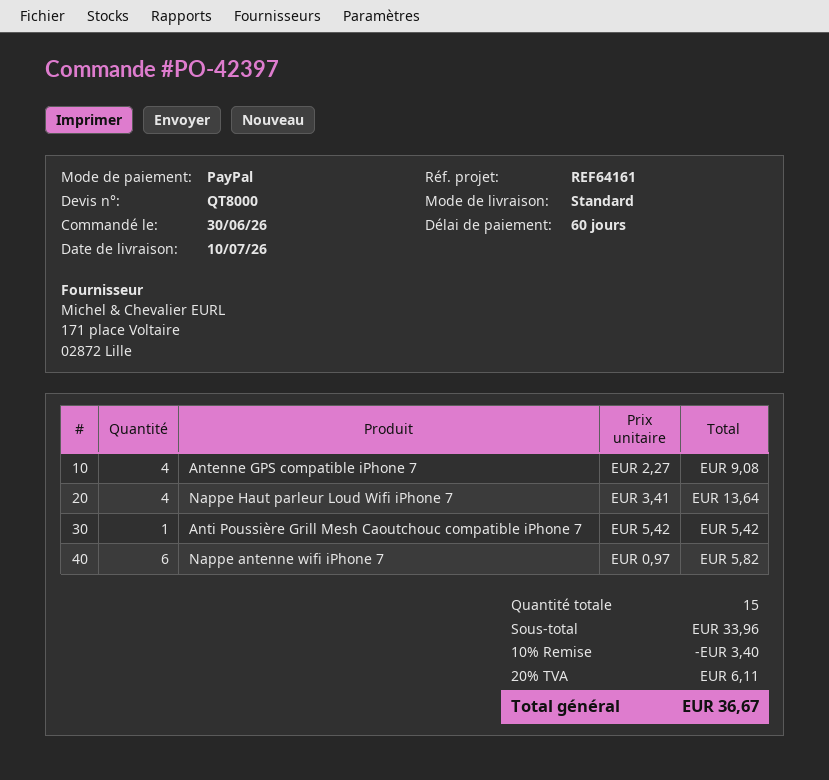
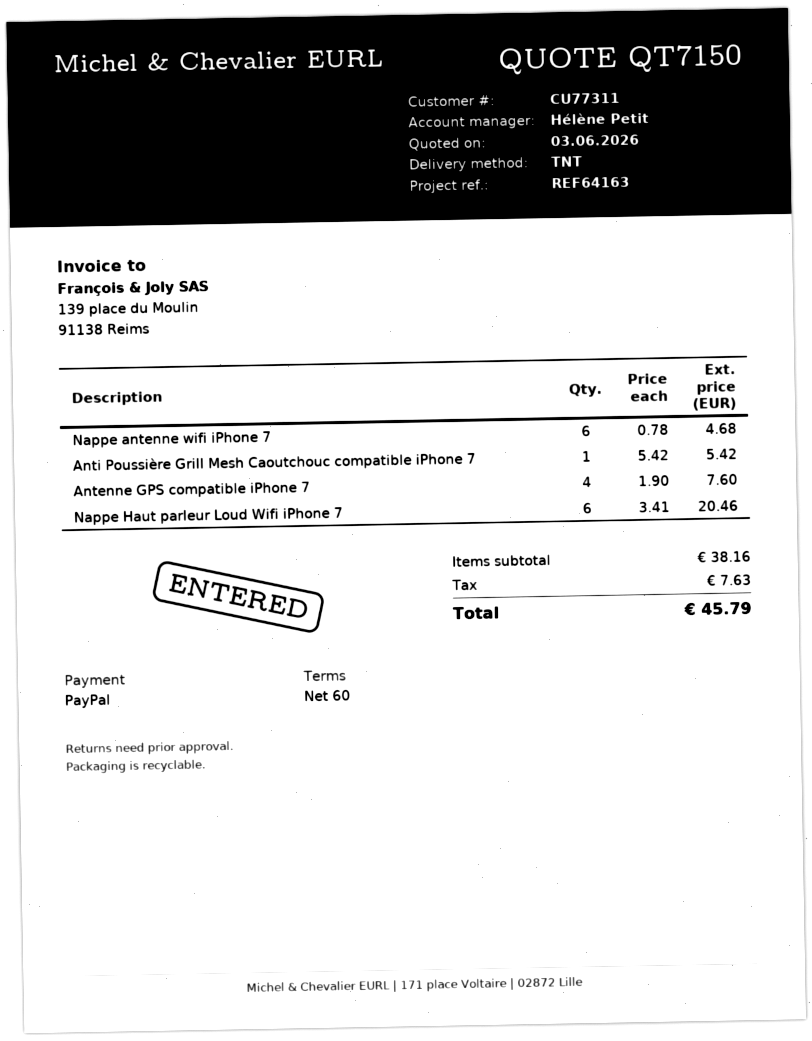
quote number: QT8000 -> QT7150
reference: REF64161 -> REF64163
shipping method: standard -> TNT
Antenne GPS compatible iPhone 7: 4 x 2.27 = 9.08 -> 4 x 1.90 = 7.60
Nappe Haut parleur Loud Wifi iPhone 7: 4 x 3.41 = 13.64 -> 6 x 3.41 = 20.46
Nappe antenne wifi iPhone 7: 6 x 0.97 = 5.82 -> 6 x 0.78 = 4.68
subtotal: 33.96 -> 38.16
discount: 10% = 3.40 -> none
tax: 6.11 -> 7.63
total: 36.67 -> 45.79

